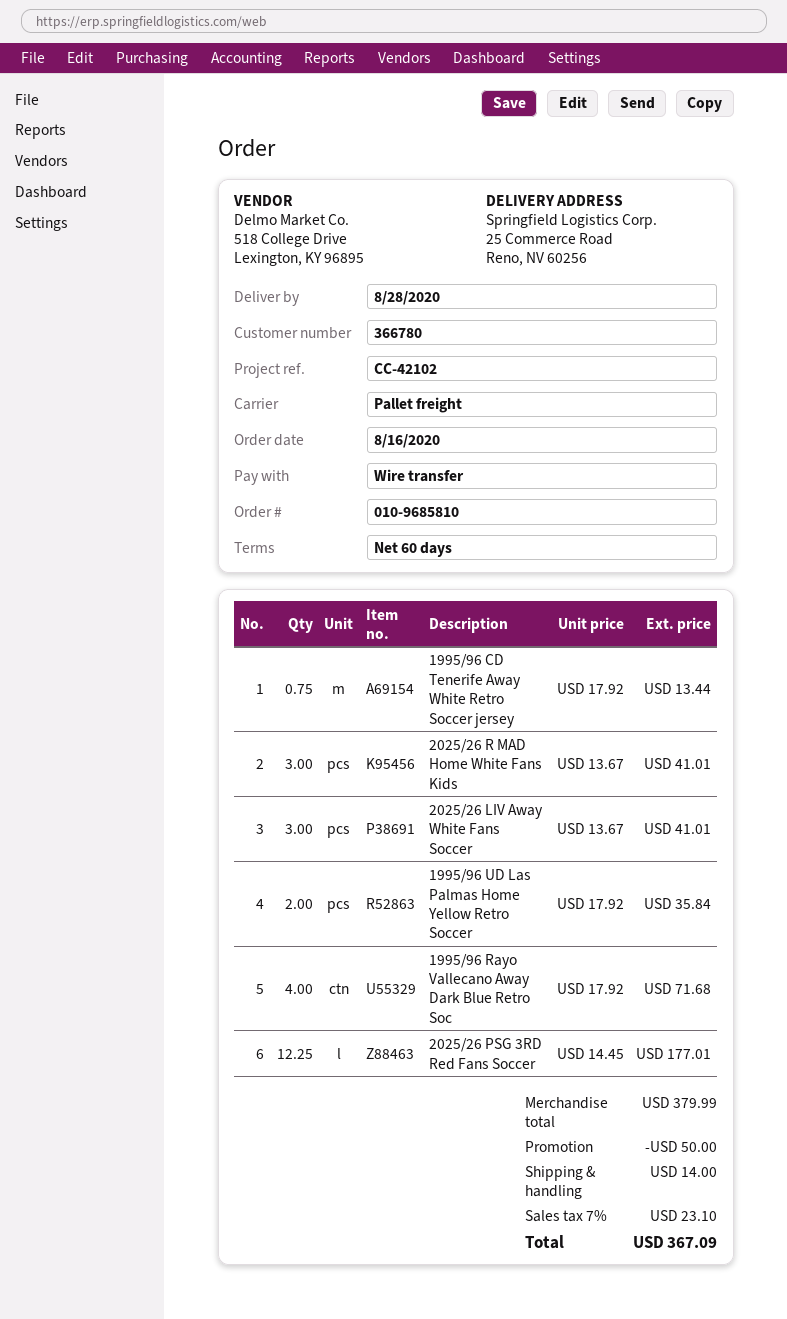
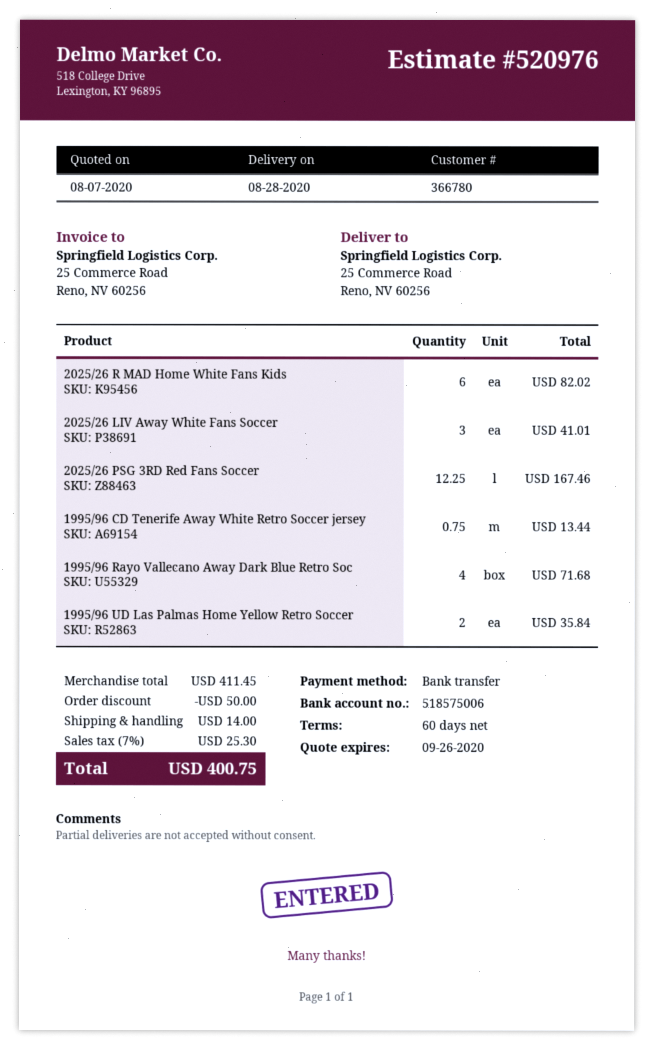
2025/26 R MAD Home White Fans Kids: 3 for 41.01 -> 6 for 82.02
2025/26 PSG 3RD Red Fans Soccer: 12.25 for 177.01 -> 12.25 for 167.46
subtotal: 379.99 -> 411.45
tax: 7% = 23.10 -> 7% = 25.30
total: 367.09 -> 400.75

